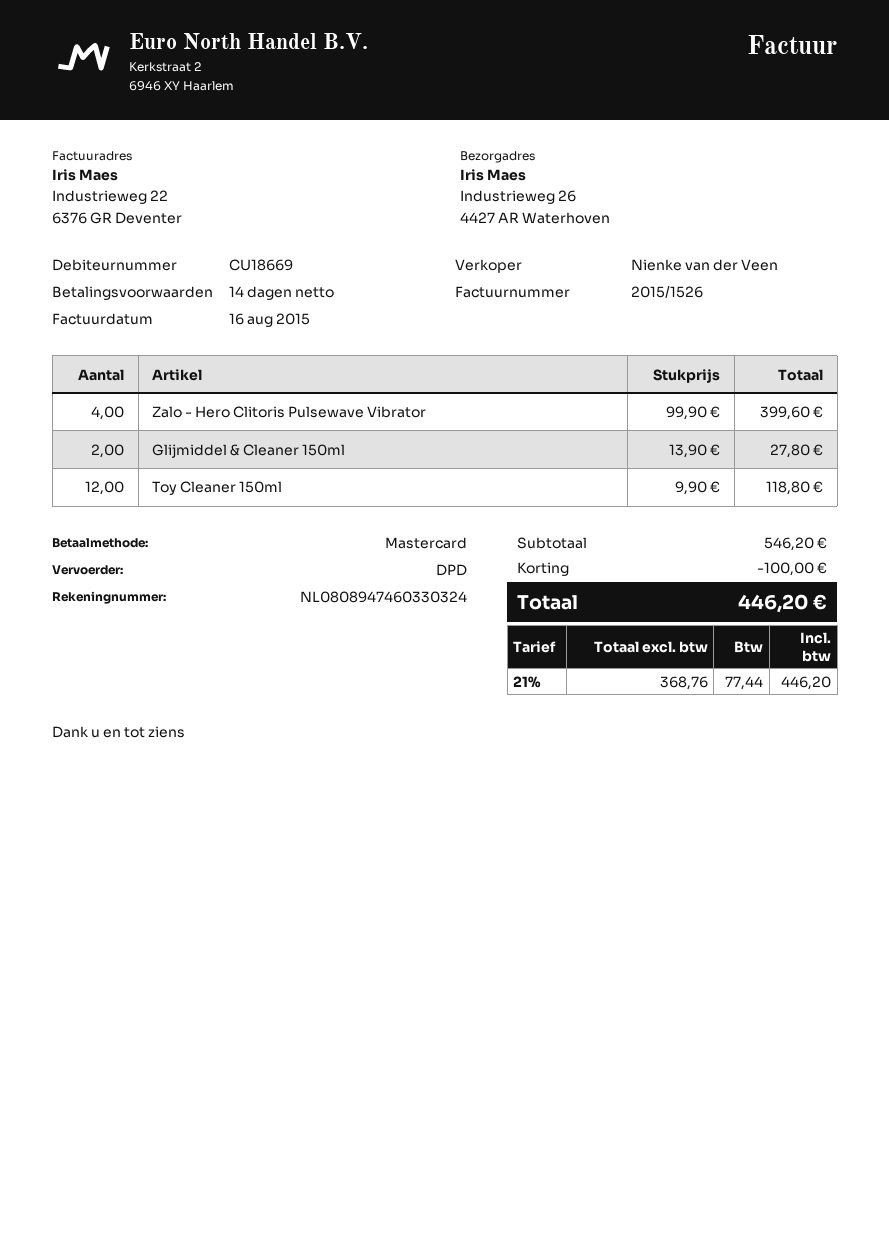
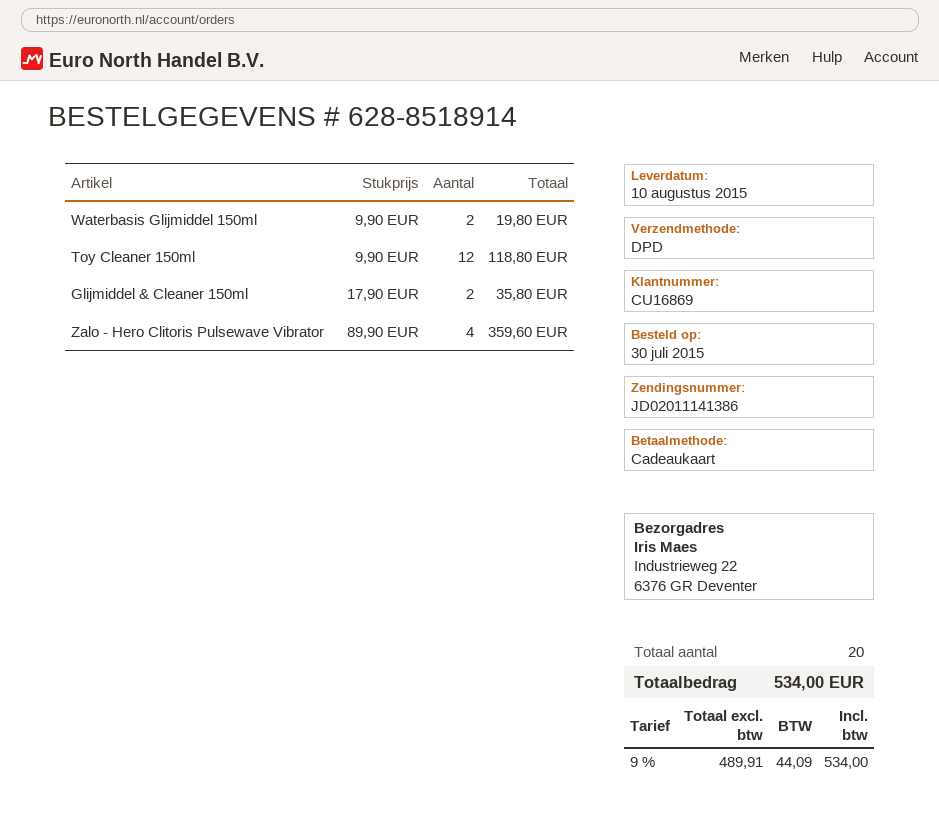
customer number: CU18669 -> CU16869
payment method: Mastercard -> gift card
ship to: Industrieweg 26, 4427 AR Waterhoven -> Industrieweg 22, 6376 GR Deventer
Zalo - Hero Clitoris Pulsewave Vibrator: 4 x 99.90 = 399.60 -> 4 x 89.90 = 359.60
Glijmiddel & Cleaner 150ml: 2 x 13.90 = 27.80 -> 2 x 17.90 = 35.80
Waterbasis Glijmiddel 150ml: none -> 2 x 9.90 = 19.80
discount: 100.00 -> none
net: 368.76 -> 489.91
tax: 21% = 77.44 -> 9% = 44.09
total: 446.20 -> 534.00

